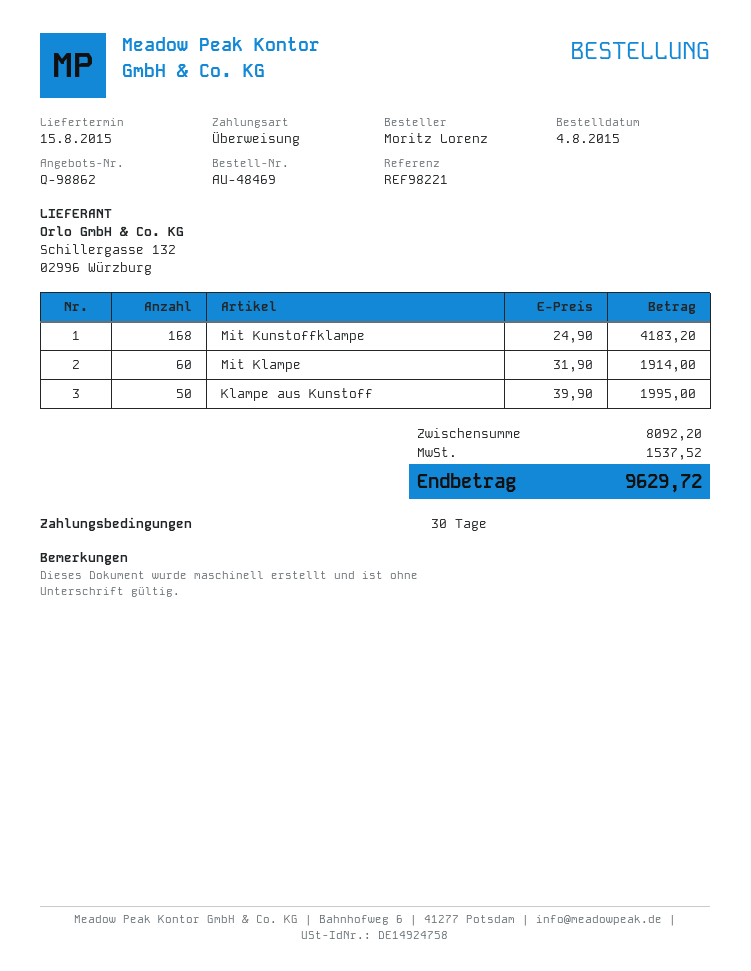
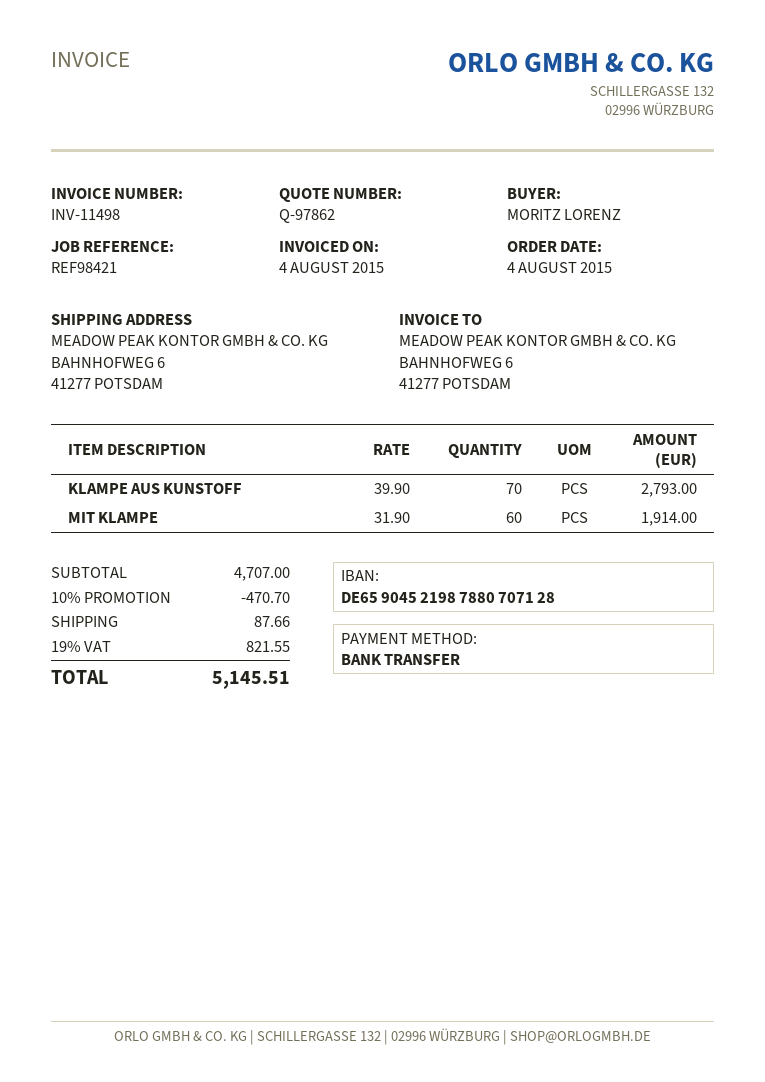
quote number: Q-98862 -> Q-97862
reference: REF98221 -> REF98421
Mit Kunstoffklampe: 168 x 24.90 = 4183.20 -> none
Klampe aus Kunstoff: 50 x 39.90 = 1995.00 -> 70 x 39.90 = 2793.00
subtotal: 8092.20 -> 4707.00
discount: none -> 10% = 470.70
shipping: none -> 87.66
tax: 1537.52 -> 821.55
total: 9629.72 -> 5145.51

